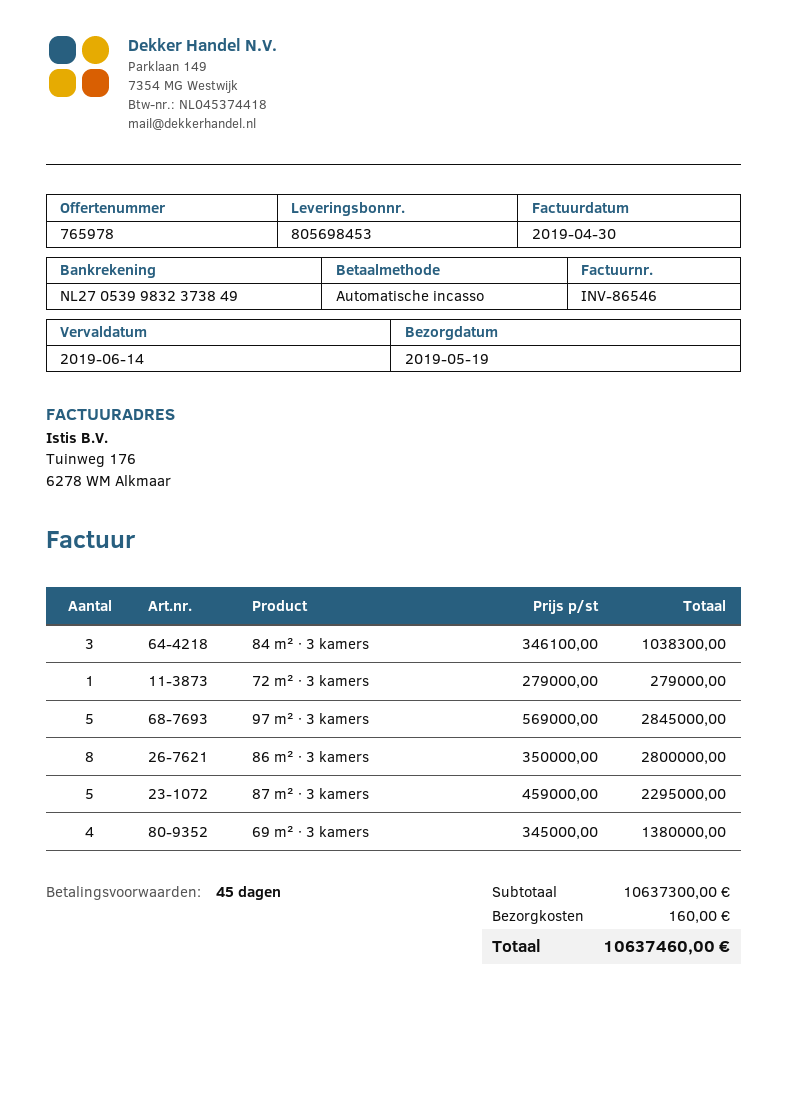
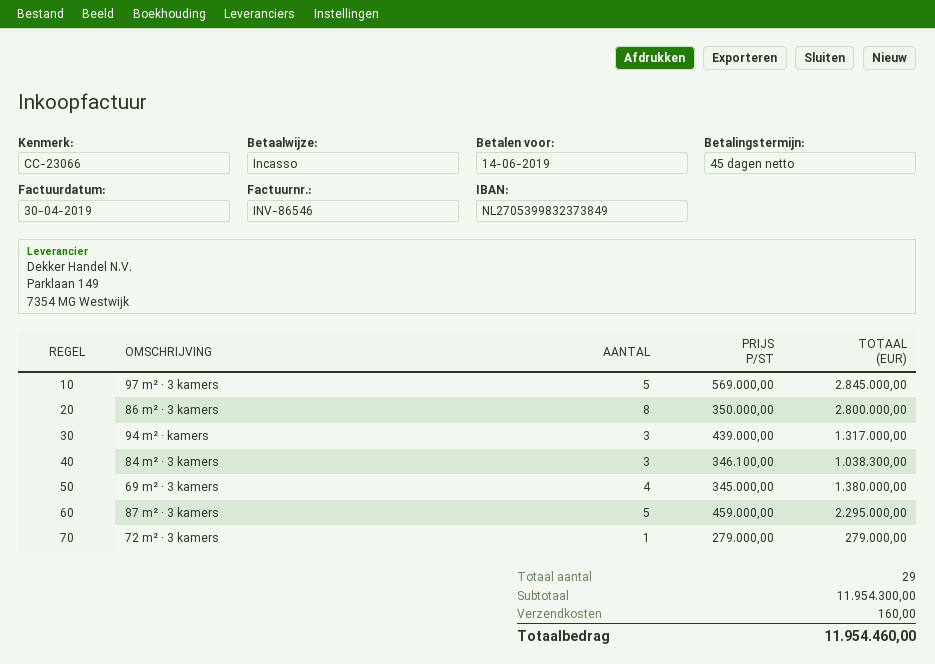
94 m² · kamers: none -> 3 x 439000.00 = 1317000.00
subtotal: 10637300.00 -> 11954300.00
total: 10637460.00 -> 11954460.00

